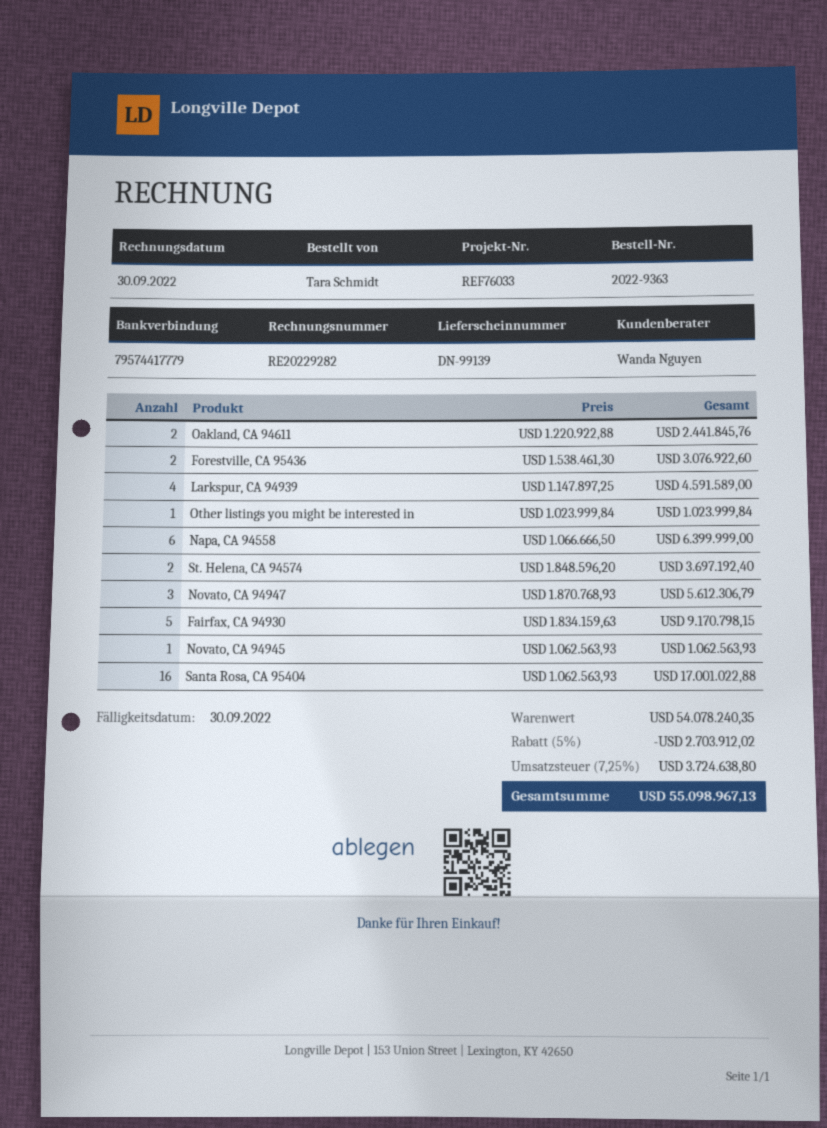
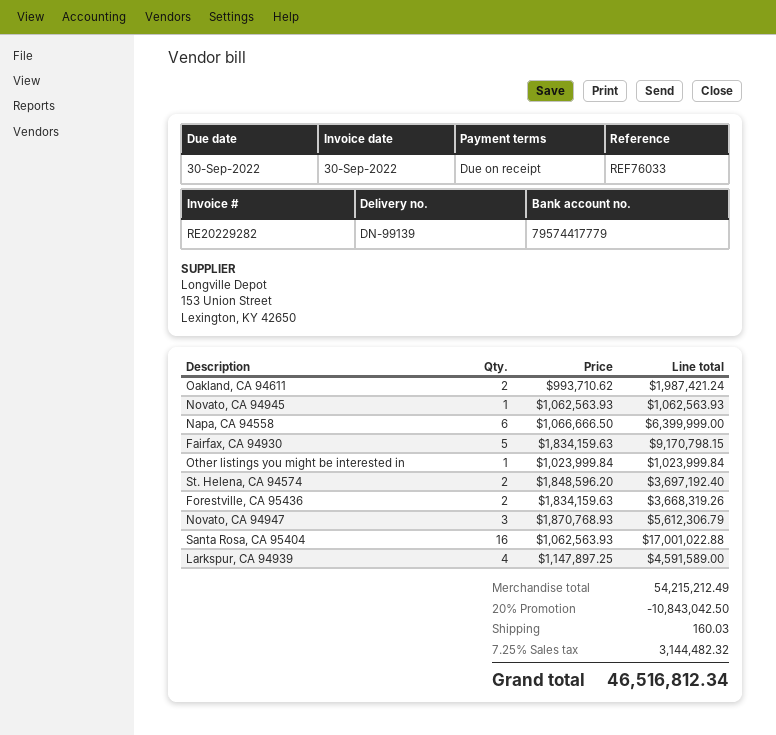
Oakland, CA 94611: 2 x 1220922.88 = 2441845.76 -> 2 x 993710.62 = 1987421.24
Forestville, CA 95436: 2 x 1538461.30 = 3076922.60 -> 2 x 1834159.63 = 3668319.26
subtotal: 54078240.35 -> 54215212.49
discount: 5% = 2703912.02 -> 20% = 10843042.50
shipping: none -> 160.03
tax: 7.25% = 3724638.80 -> 7.25% = 3144482.32
total: 55098967.13 -> 46516812.34

